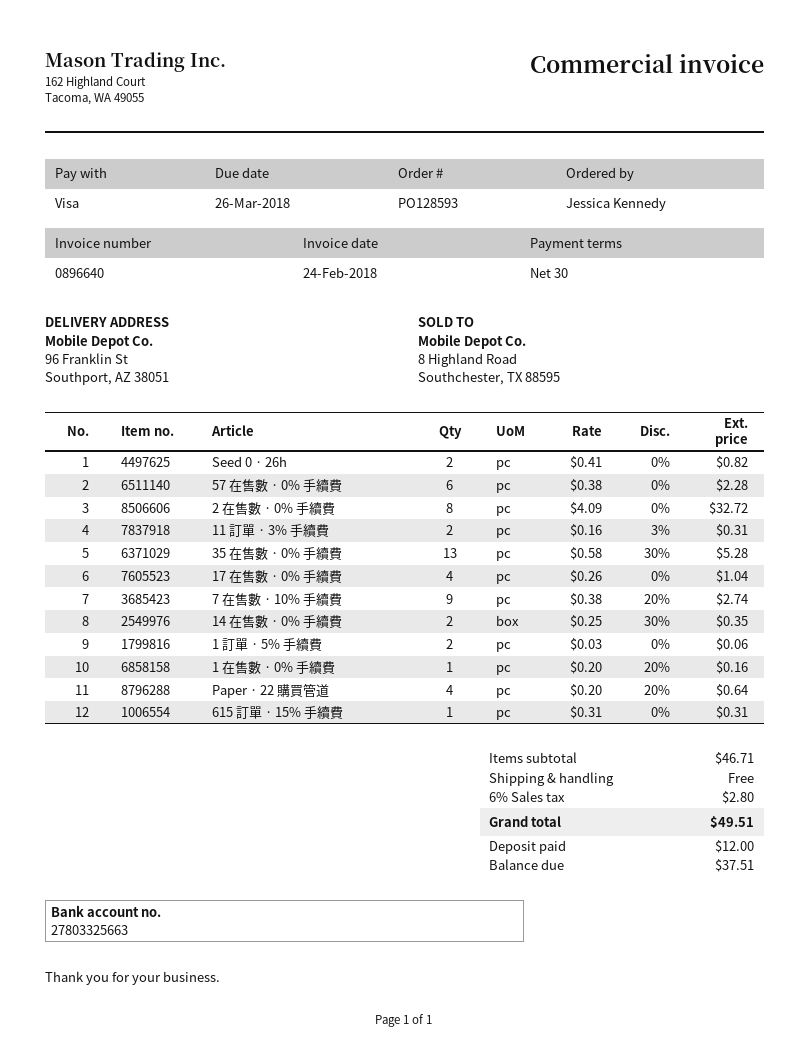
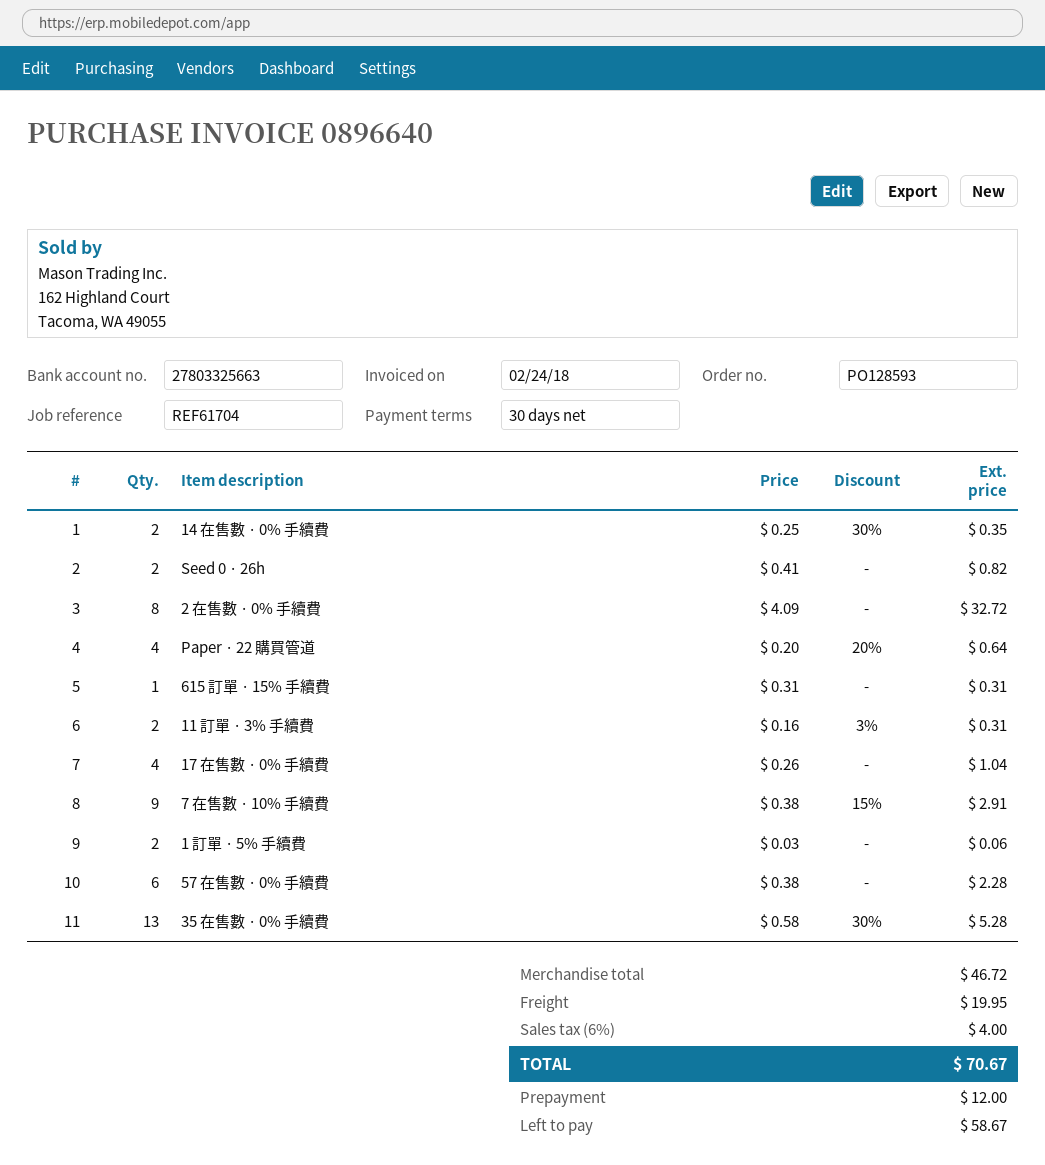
7 在售數 · 10% 手續費: 9 x 0.38 - 20% = 2.74 -> 9 x 0.38 - 15% = 2.91
1 在售數 · 0% 手續費: 1 x 0.20 - 20% = 0.16 -> none
subtotal: 46.71 -> 46.72
shipping: 0.00 -> 19.95
tax: 6% = 2.80 -> 6% = 4.00
total: 49.51 -> 70.67
balance: 37.51 -> 58.67

